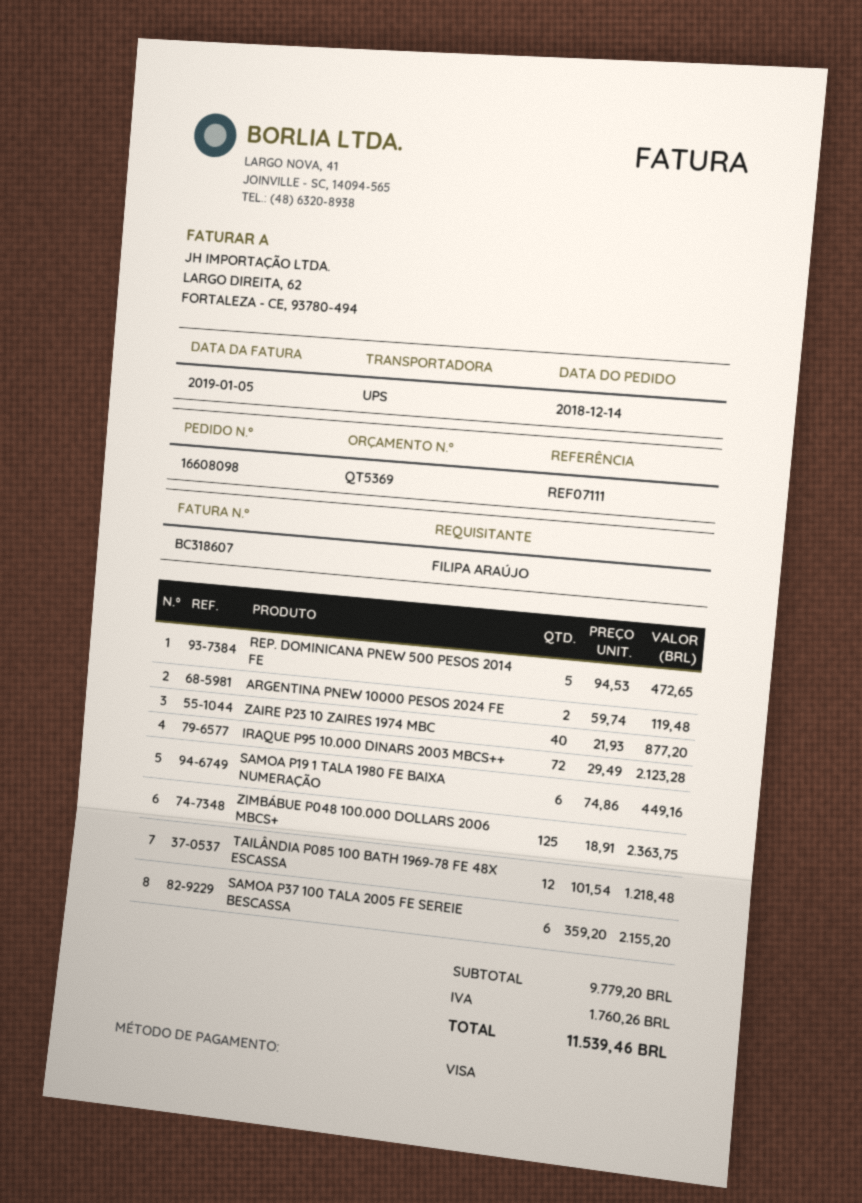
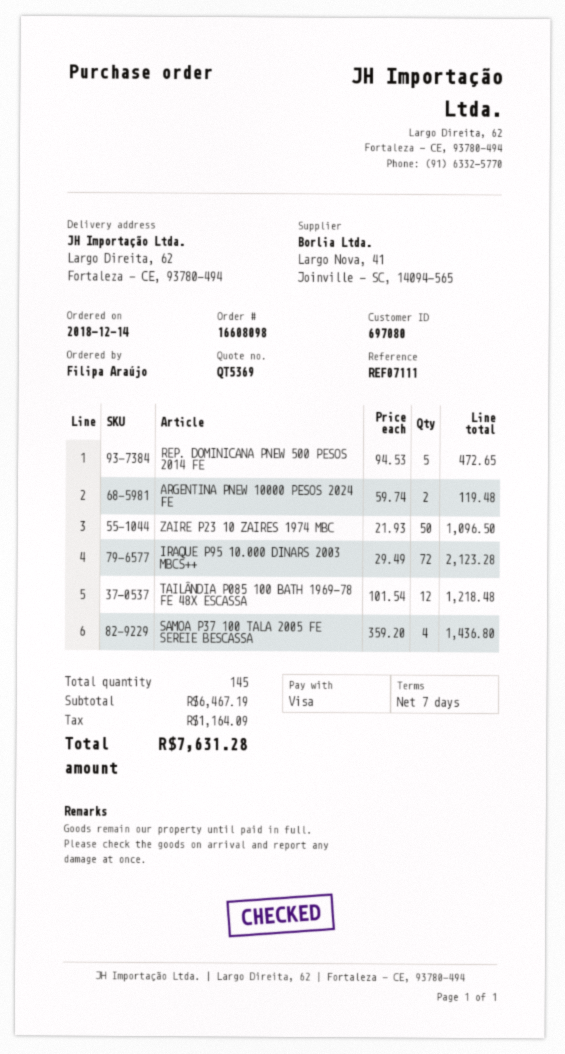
ZAIRE P23 10 ZAIRES 1974 MBC: 40 x 21.93 = 877.20 -> 50 x 21.93 = 1096.50
SAMOA P19 1 TALA 1980 FE BAIXA NUMERAÇÃO: 6 x 74.86 = 449.16 -> none
ZIMBÁBUE P048 100.000 DOLLARS 2006 MBCS+: 125 x 18.91 = 2363.75 -> none
SAMOA P37 100 TALA 2005 FE SEREIE BESCASSA: 6 x 359.20 = 2155.20 -> 4 x 359.20 = 1436.80
subtotal: 9779.20 -> 6467.19
tax: 1760.26 -> 1164.09
total: 11539.46 -> 7631.28

